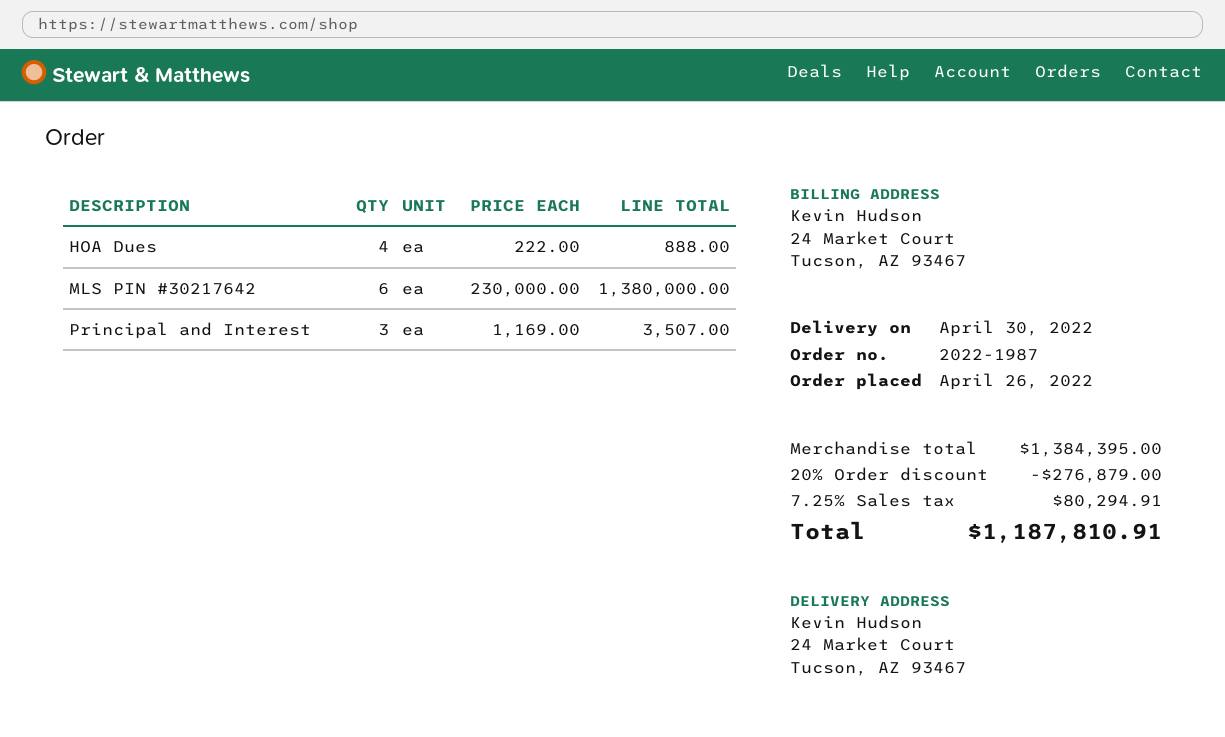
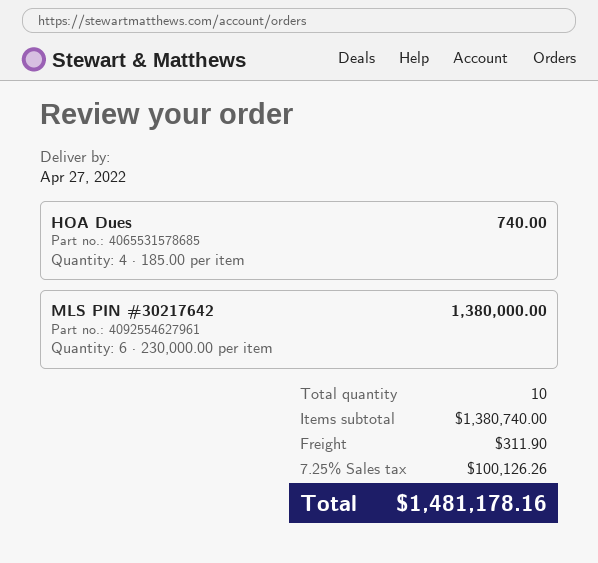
delivery date: 2022-04-30 -> 2022-04-27
HOA Dues: 4 x 222.00 = 888.00 -> 4 x 185.00 = 740.00
Principal and Interest: 3 x 1169.00 = 3507.00 -> none
subtotal: 1384395.00 -> 1380740.00
discount: 20% = 276879.00 -> none
shipping: none -> 311.90
tax: 7.25% = 80294.91 -> 7.25% = 100126.26
total: 1187810.91 -> 1481178.16

